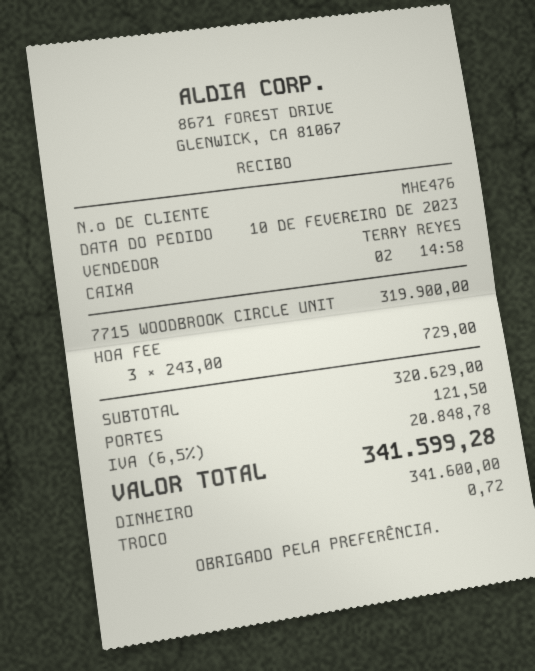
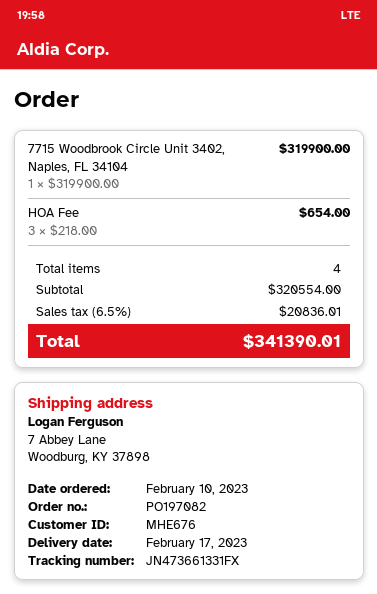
customer number: MHE476 -> MHE676
HOA FEE: 3 x 243.00 = 729.00 -> 3 x 218.00 = 654.00
subtotal: 320629.00 -> 320554.00
shipping: 121.50 -> none
tax: 6.5% = 20848.78 -> 6.5% = 20836.01
total: 341599.28 -> 341390.01

